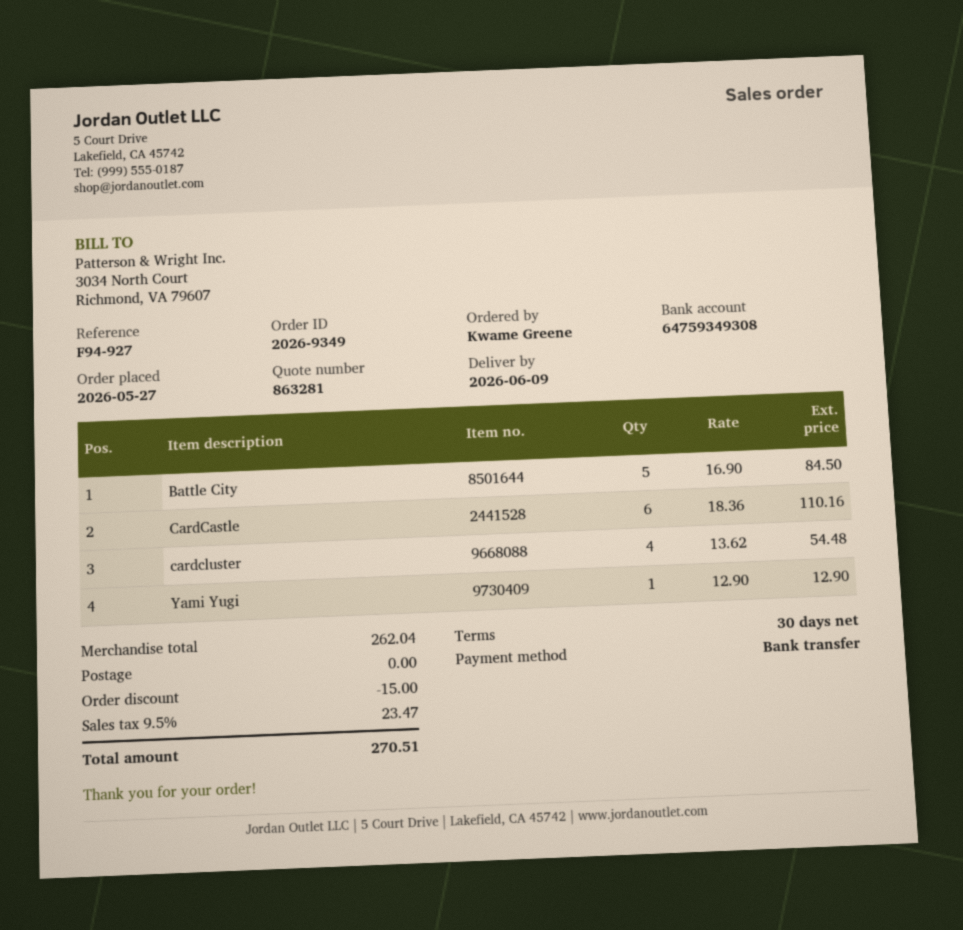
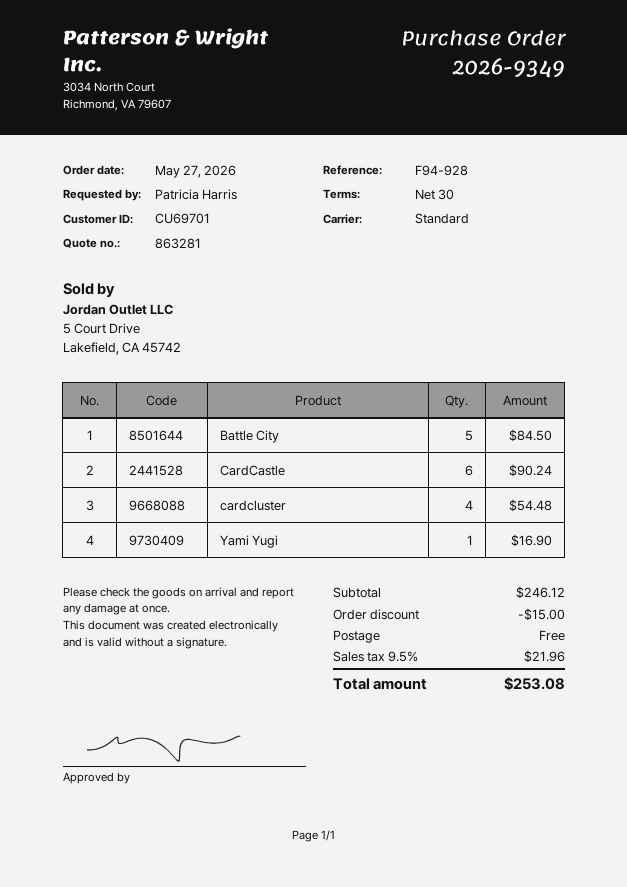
reference: F94-927 -> F94-928
ordered by: Kwame Greene -> Patricia Harris
CardCastle: 6 for 110.16 -> 6 for 90.24
Yami Yugi: 1 for 12.90 -> 1 for 16.90
subtotal: 262.04 -> 246.12
tax: 9.5% = 23.47 -> 9.5% = 21.96
total: 270.51 -> 253.08

